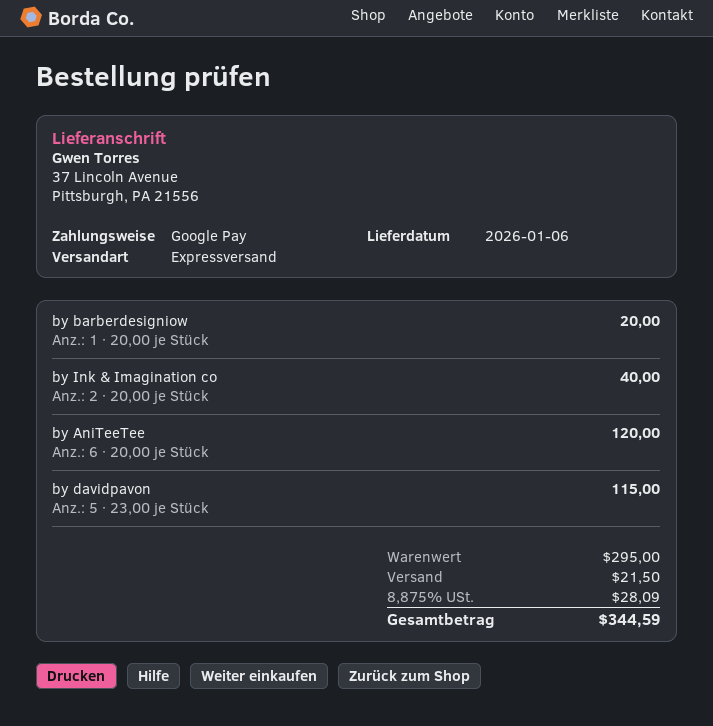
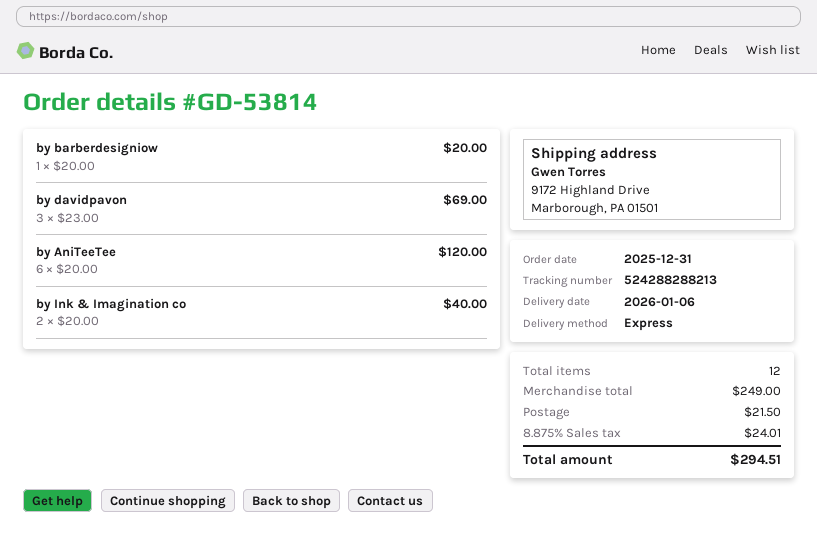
ship to: 37 Lincoln Avenue, Pittsburgh, PA 21556 -> 9172 Highland Drive, Marborough, PA 01501
by davidpavon: 5 x 23.00 = 115.00 -> 3 x 23.00 = 69.00
subtotal: 295.00 -> 249.00
tax: 8.875% = 28.09 -> 8.875% = 24.01
total: 344.59 -> 294.51

